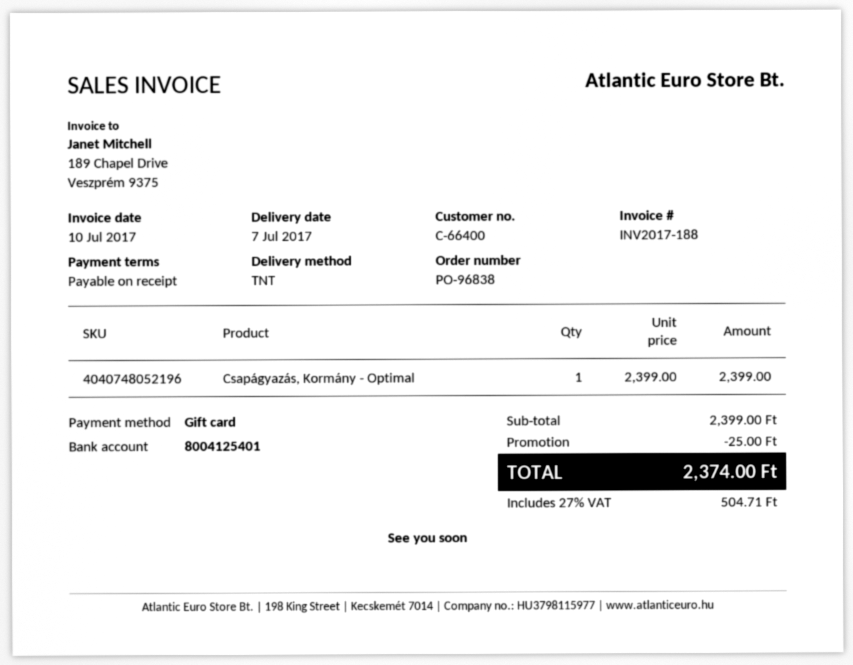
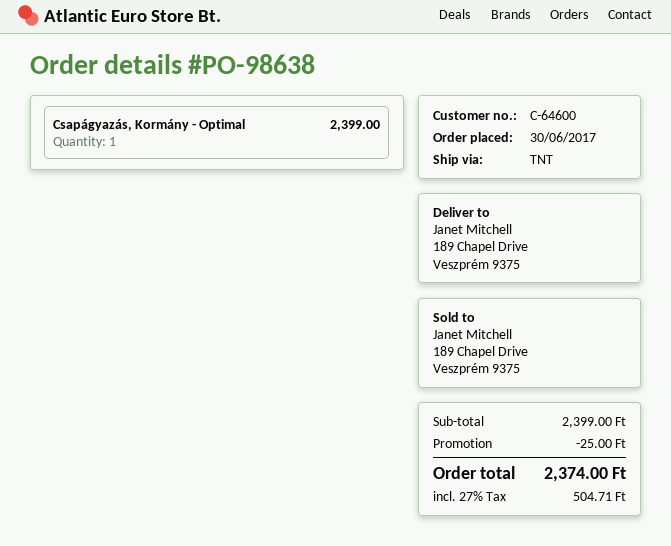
order number: PO-96838 -> PO-98638
customer number: C-66400 -> C-64600

